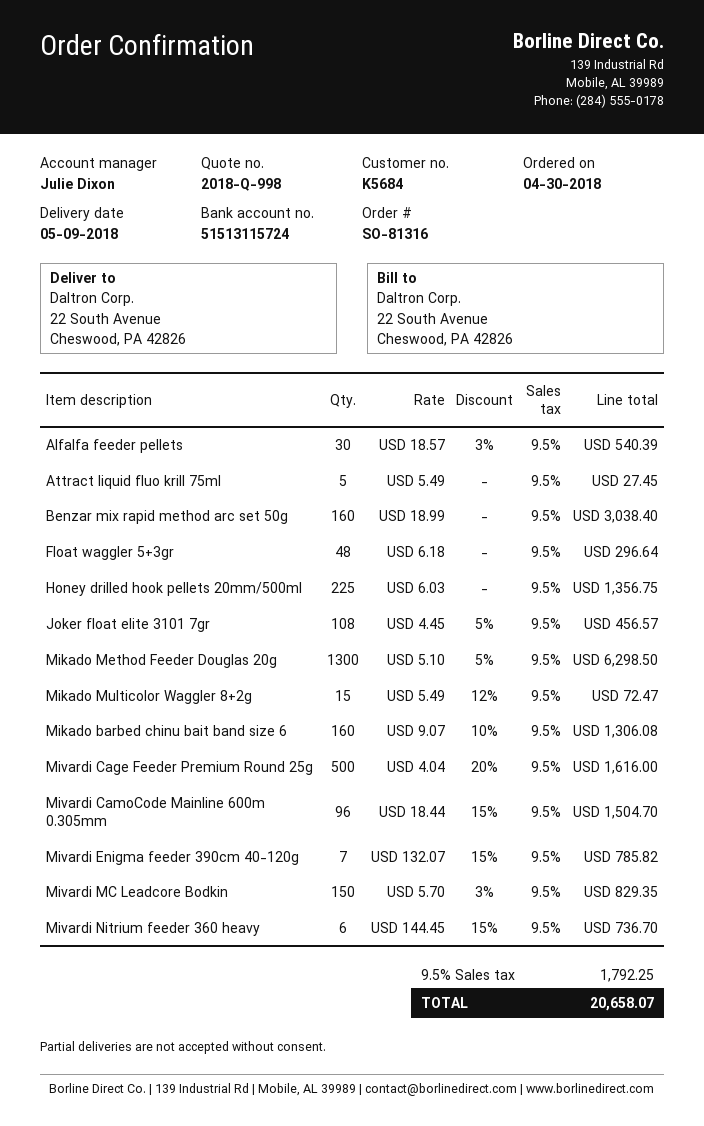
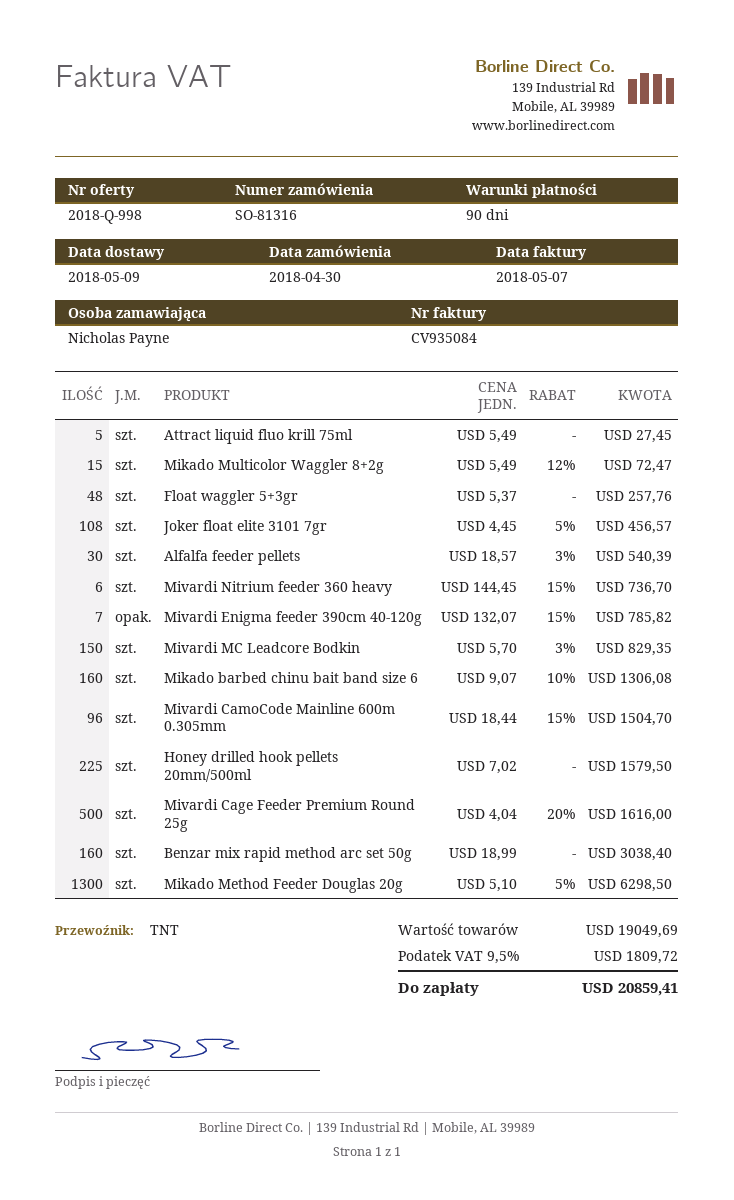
Float waggler 5+3gr: 48 x 6.18 = 296.64 -> 48 x 5.37 = 257.76
Honey drilled hook pellets 20mm/500ml: 225 x 6.03 = 1356.75 -> 225 x 7.02 = 1579.50
tax: 9.5% = 1792.25 -> 9.5% = 1809.72
total: 20658.07 -> 20859.41

